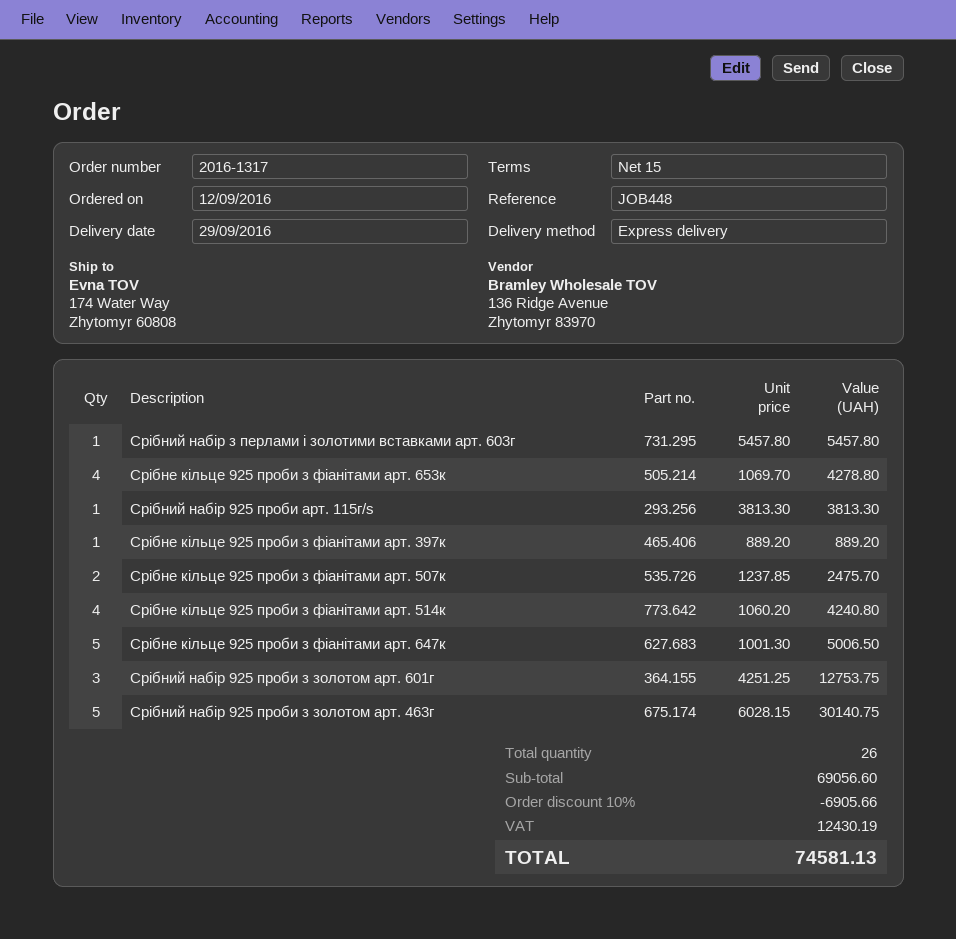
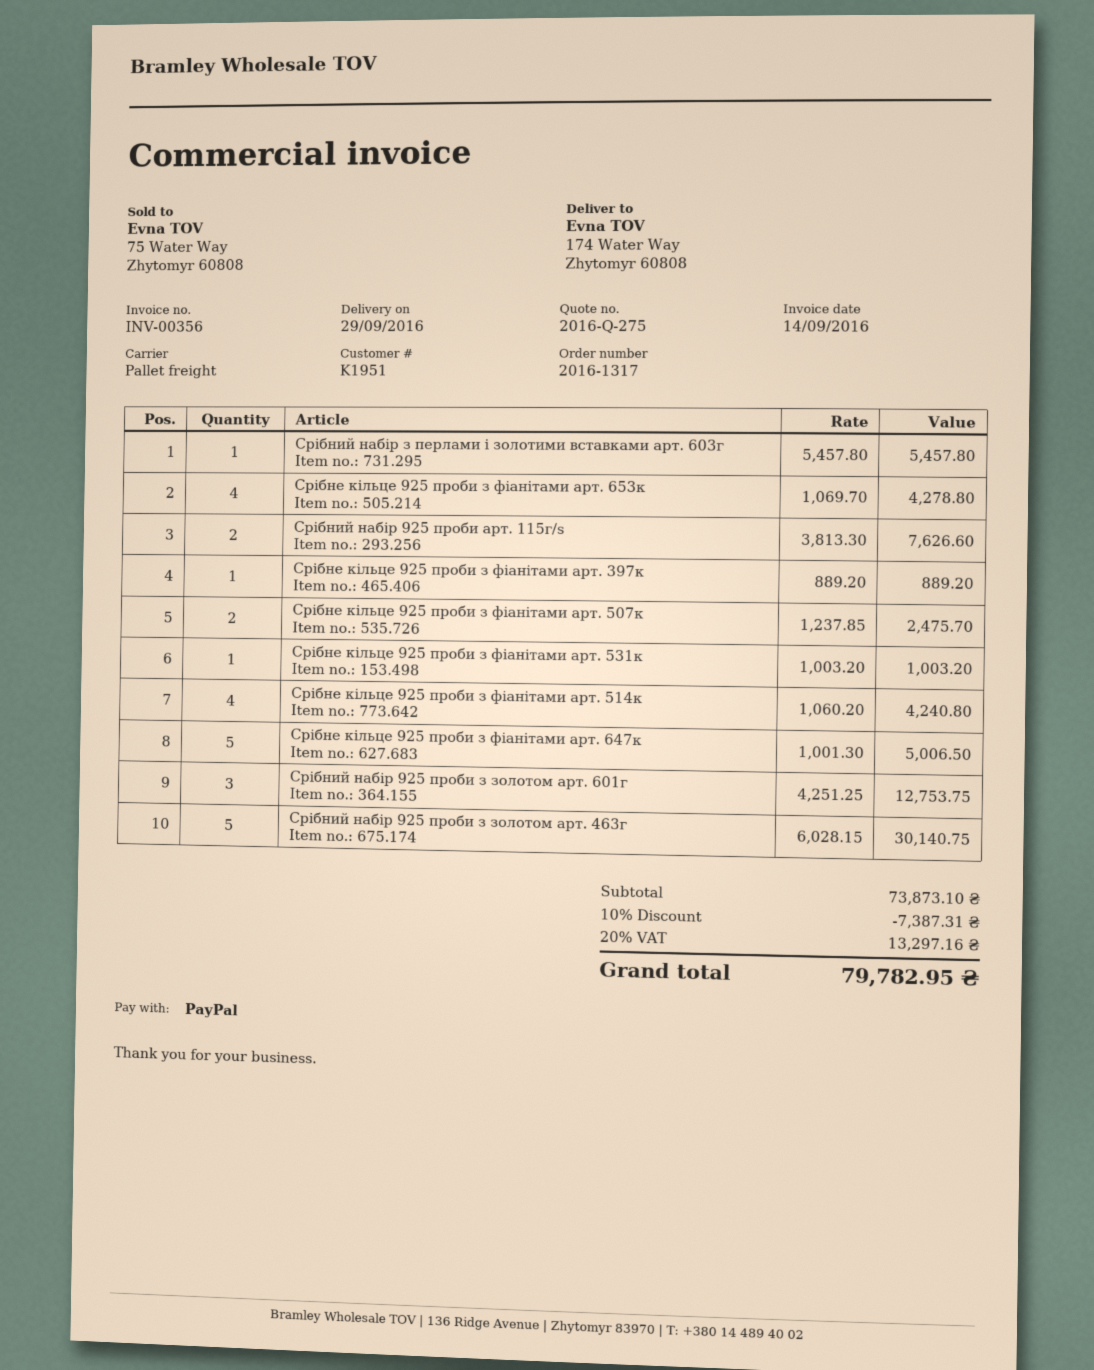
shipping method: express -> pallet freight
Срібний набір 925 проби арт. 115г/s: 1 x 3813.30 = 3813.30 -> 2 x 3813.30 = 7626.60
Срібне кільце 925 проби з фіанітами арт. 531к: none -> 1 x 1003.20 = 1003.20
subtotal: 69056.60 -> 73873.10
discount: 10% = 6905.66 -> 10% = 7387.31
tax: 12430.19 -> 13297.16
total: 74581.13 -> 79782.95

